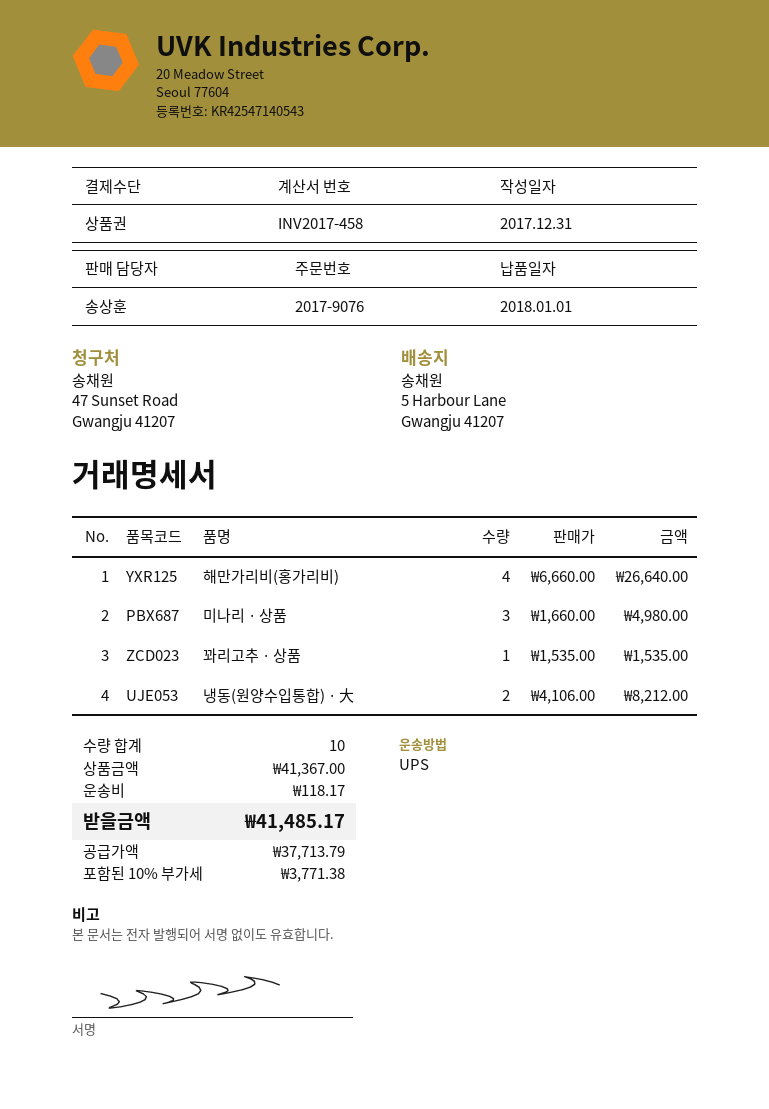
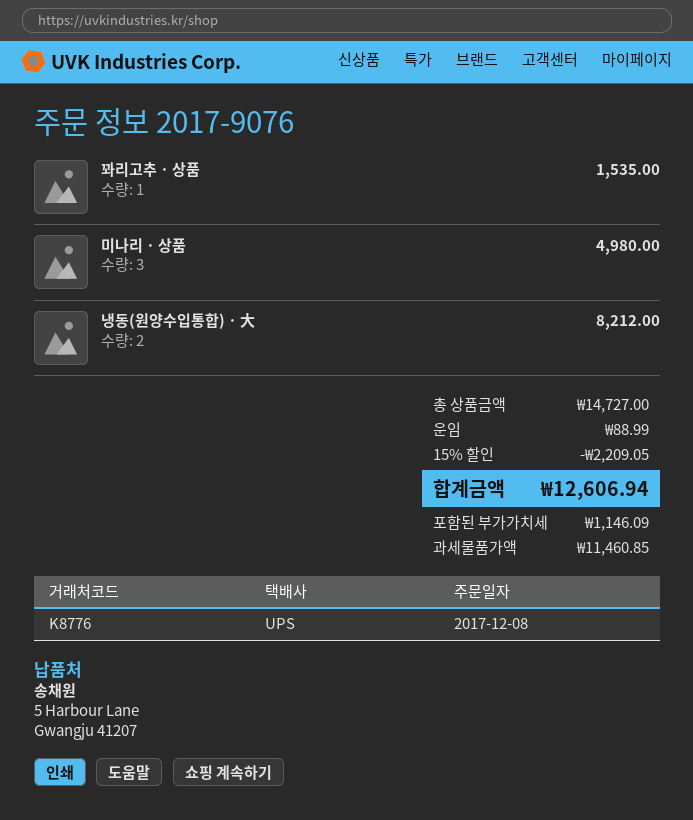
해만가리비(홍가리비): 4 for 26640.00 -> none
subtotal: 41367.00 -> 14727.00
discount: none -> 15% = 2209.05
shipping: 118.17 -> 88.99
net: 37713.79 -> 11460.85
tax: 3771.38 -> 1146.09
total: 41485.17 -> 12606.94

